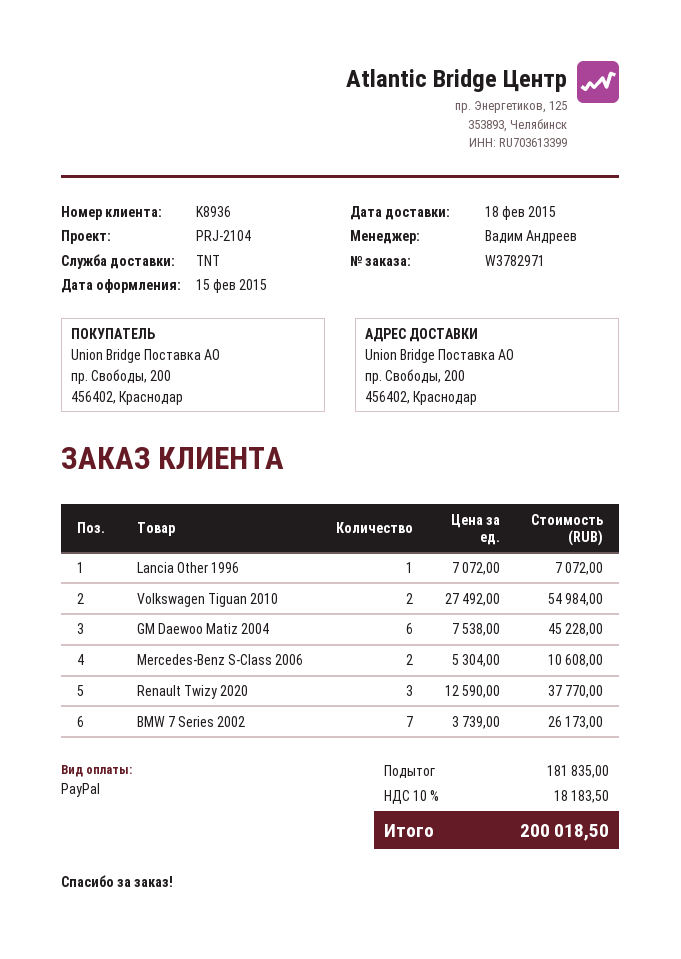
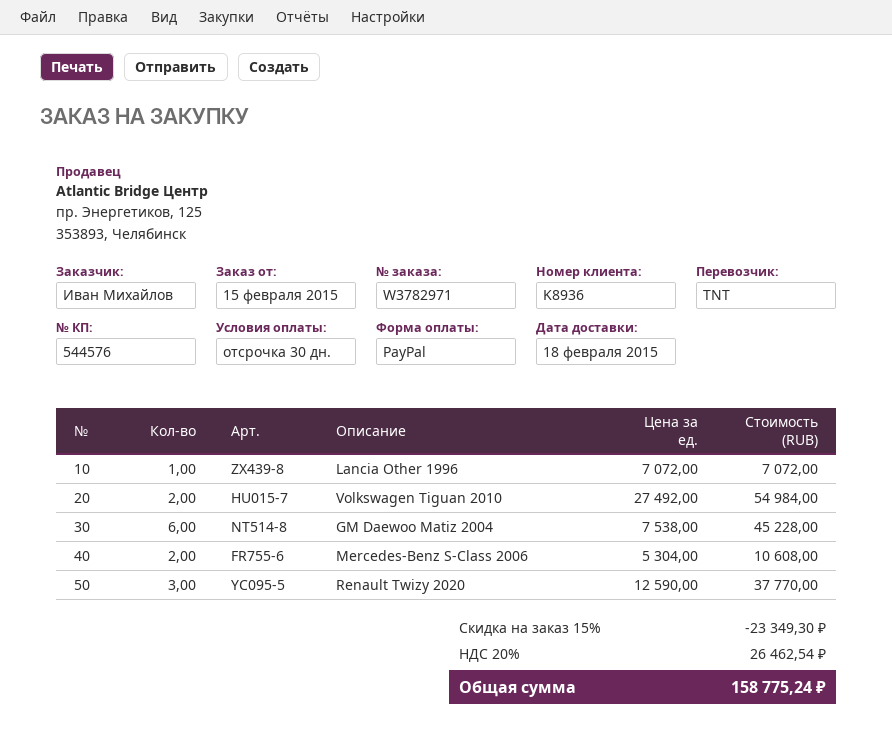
BMW 7 Series 2002: 7 x 3739.00 = 26173.00 -> none
discount: none -> 15% = 23349.30
tax: 10% = 18183.50 -> 20% = 26462.54
total: 200018.50 -> 158775.24

